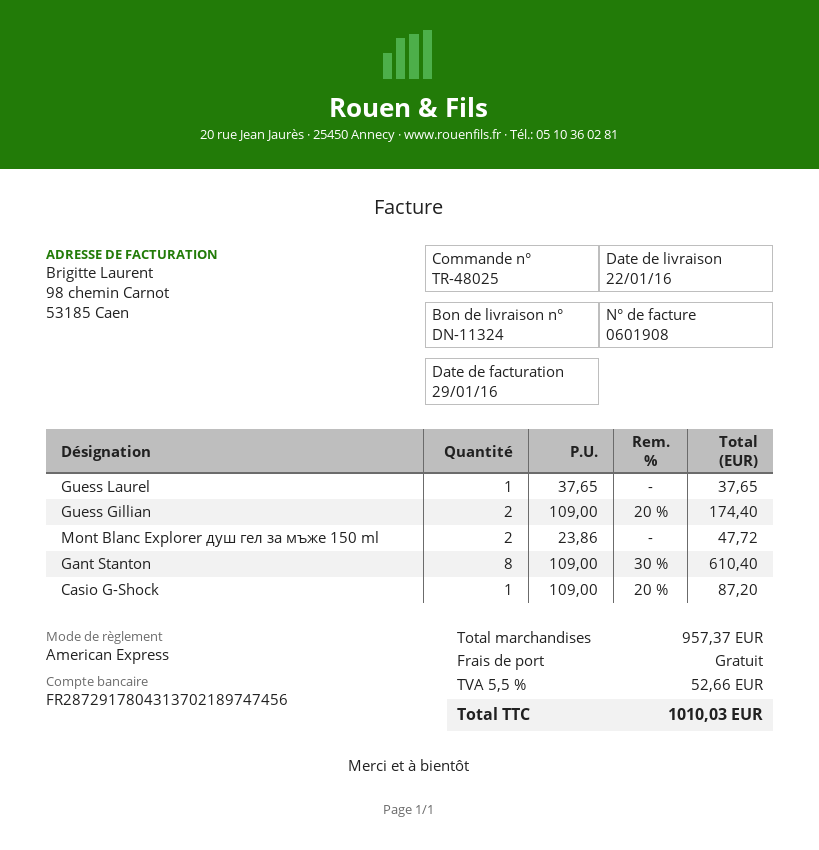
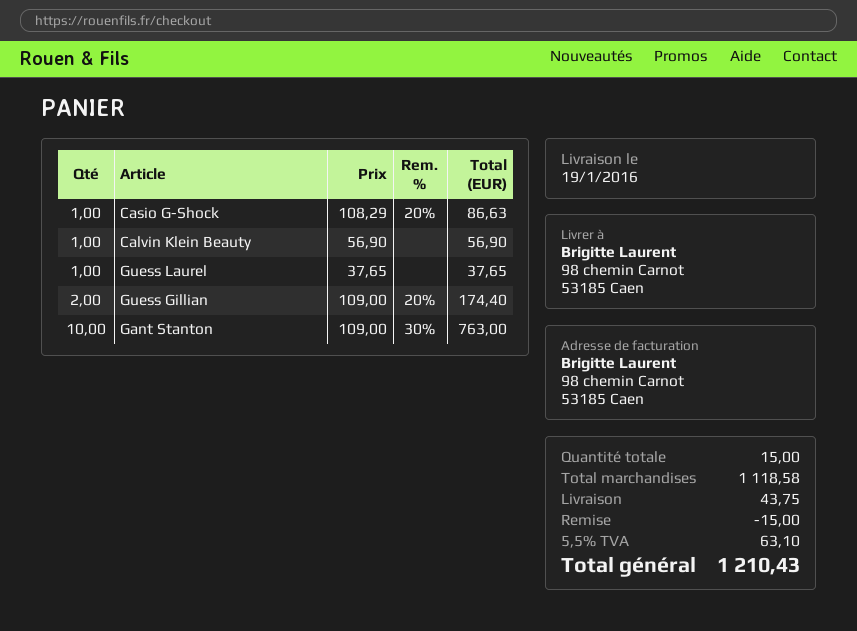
delivery date: 2016-01-22 -> 2016-01-19
Mont Blanc Explorer душ гел за мъже 150 ml: 2 x 23.86 = 47.72 -> none
Gant Stanton: 8 x 109.00 - 30% = 610.40 -> 10 x 109.00 - 30% = 763.00
Casio G-Shock: 1 x 109.00 - 20% = 87.20 -> 1 x 108.29 - 20% = 86.63
Calvin Klein Beauty: none -> 1 x 56.90 = 56.90
subtotal: 957.37 -> 1118.58
discount: none -> 15.00
shipping: 0.00 -> 43.75
tax: 5.5% = 52.66 -> 5.5% = 63.10
total: 1010.03 -> 1210.43

